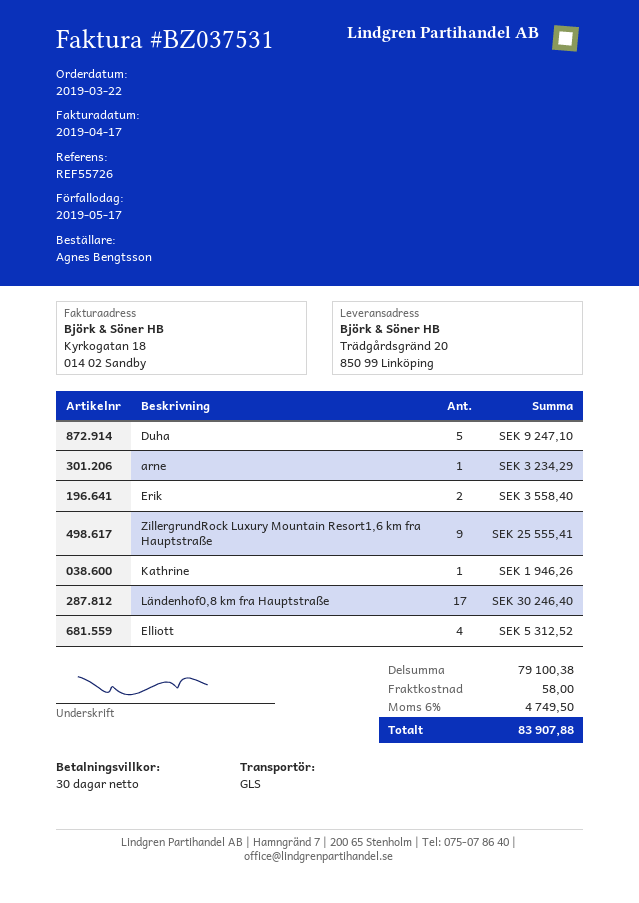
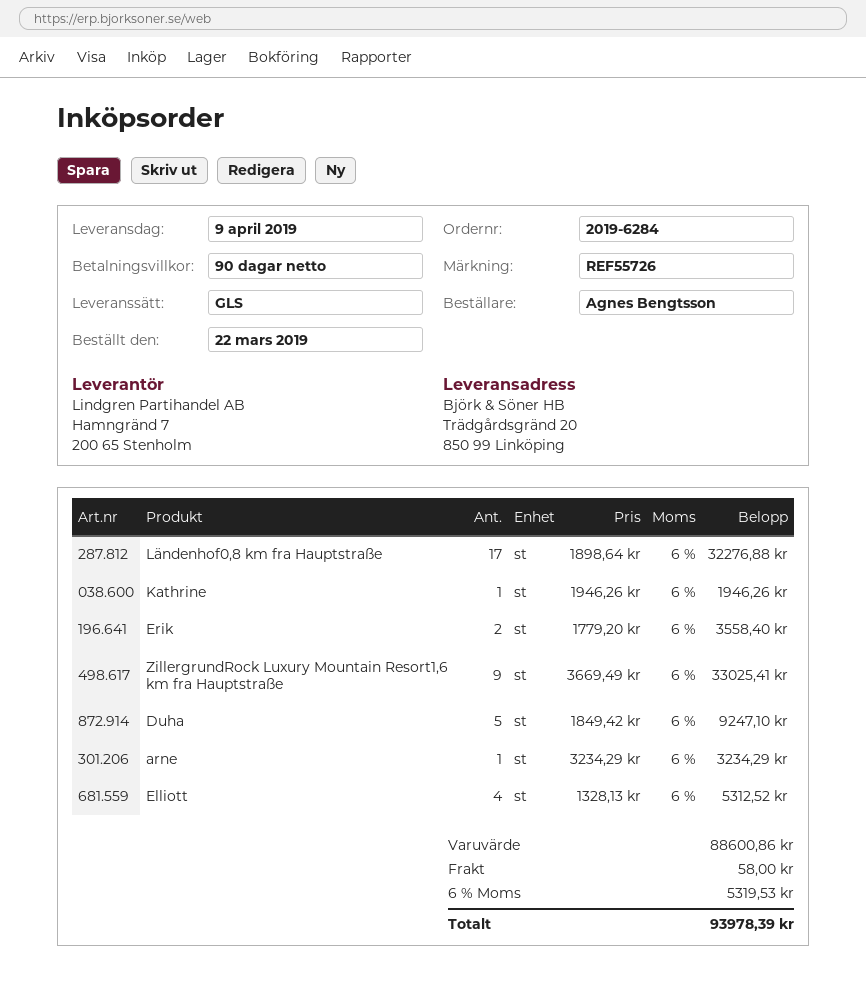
payment terms: 30 days -> 90 days
ZillergrundRock Luxury Mountain Resort1,6 km fra Hauptstraße: 9 for 25555.41 -> 9 for 33025.41
Ländenhof0,8 km fra Hauptstraße: 17 for 30246.40 -> 17 for 32276.88
subtotal: 79100.38 -> 88600.86
tax: 6% = 4749.50 -> 6% = 5319.53
total: 83907.88 -> 93978.39

